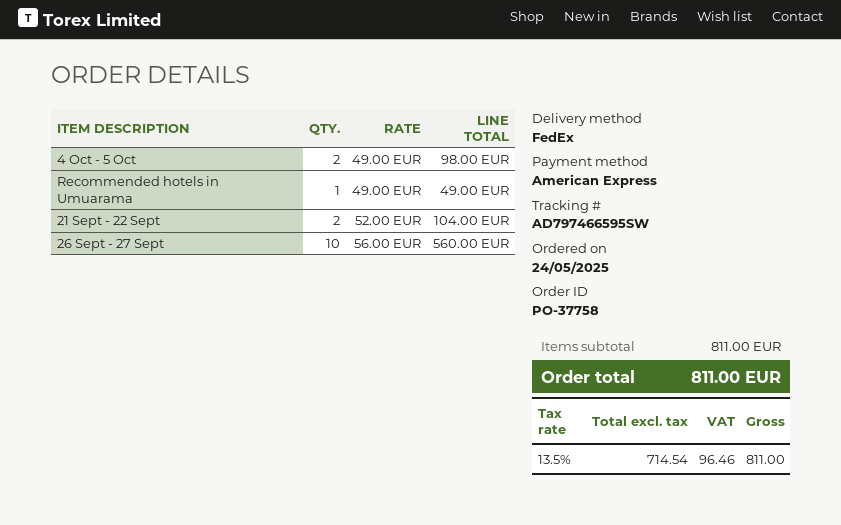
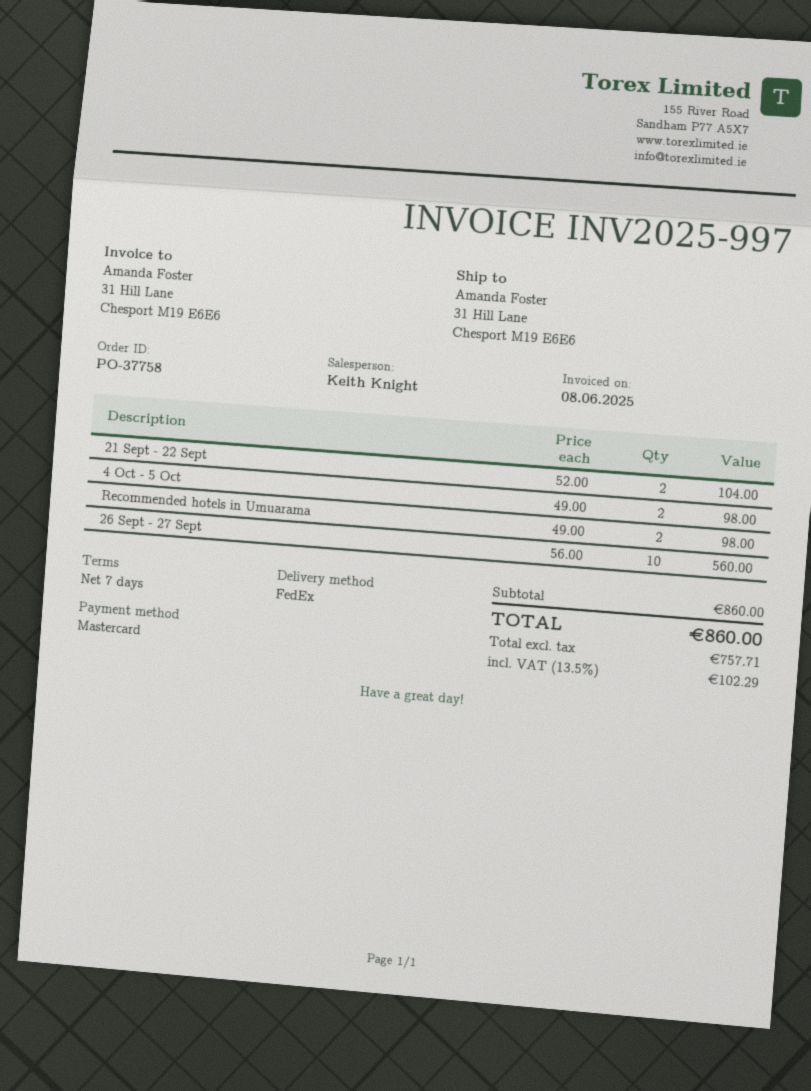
payment method: American Express -> Mastercard
Recommended hotels in Umuarama: 1 x 49.00 = 49.00 -> 2 x 49.00 = 98.00
subtotal: 811.00 -> 860.00
net: 714.54 -> 757.71
tax: 13.5% = 96.46 -> 13.5% = 102.29
total: 811.00 -> 860.00

